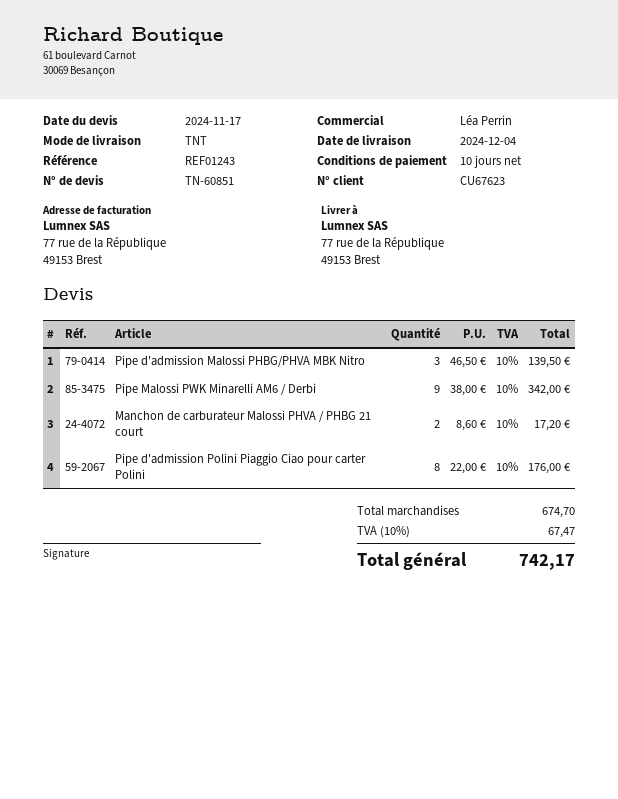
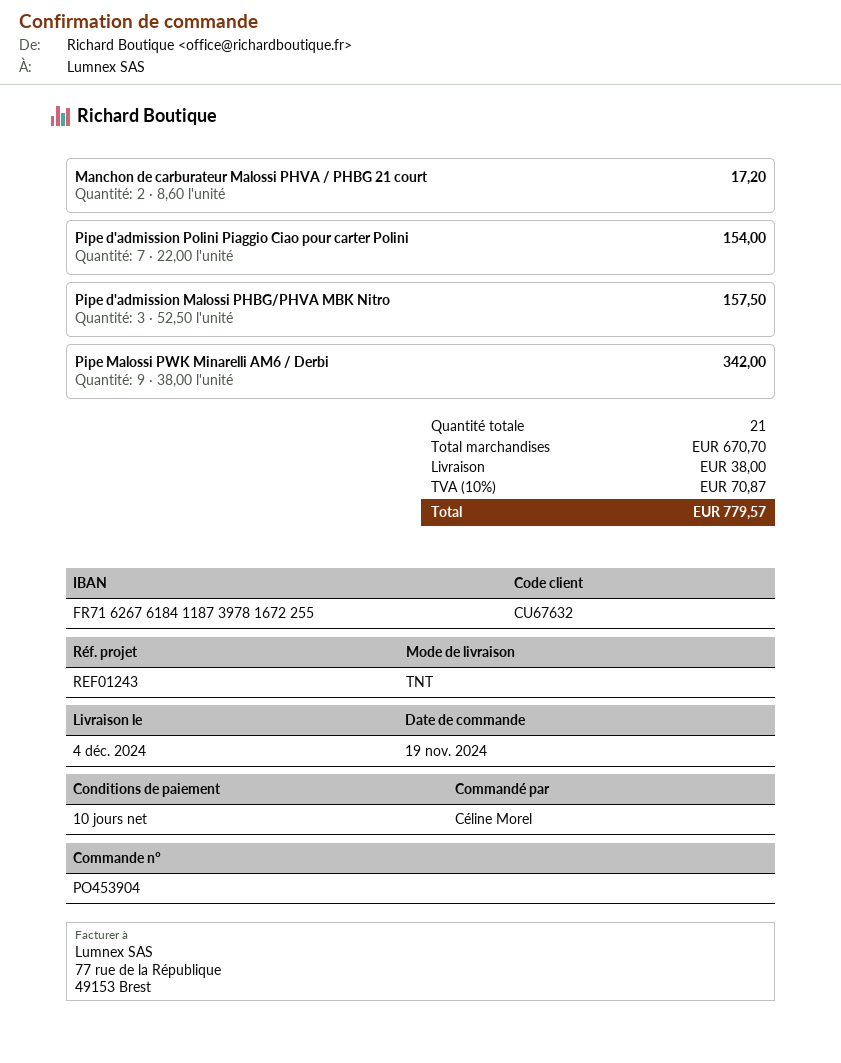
customer number: CU67623 -> CU67632
Pipe d'admission Malossi PHBG/PHVA MBK Nitro: 3 x 46.50 = 139.50 -> 3 x 52.50 = 157.50
Pipe d'admission Polini Piaggio Ciao pour carter Polini: 8 x 22.00 = 176.00 -> 7 x 22.00 = 154.00
subtotal: 674.70 -> 670.70
shipping: none -> 38.00
tax: 10% = 67.47 -> 10% = 70.87
total: 742.17 -> 779.57

